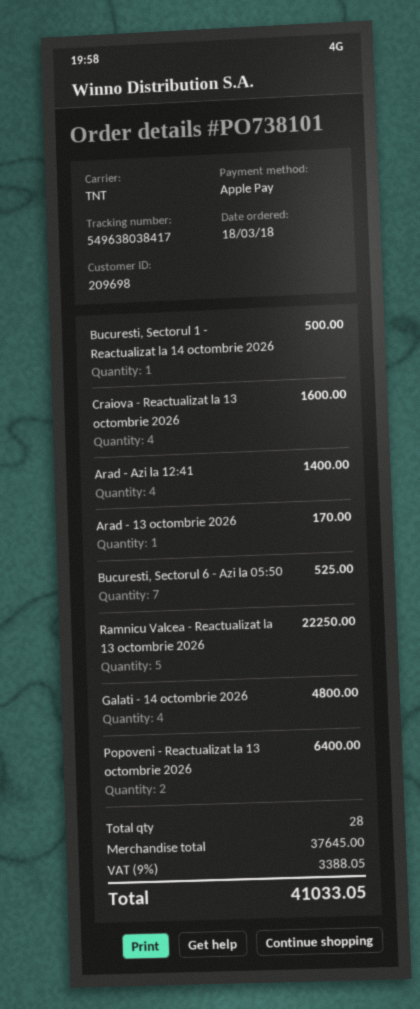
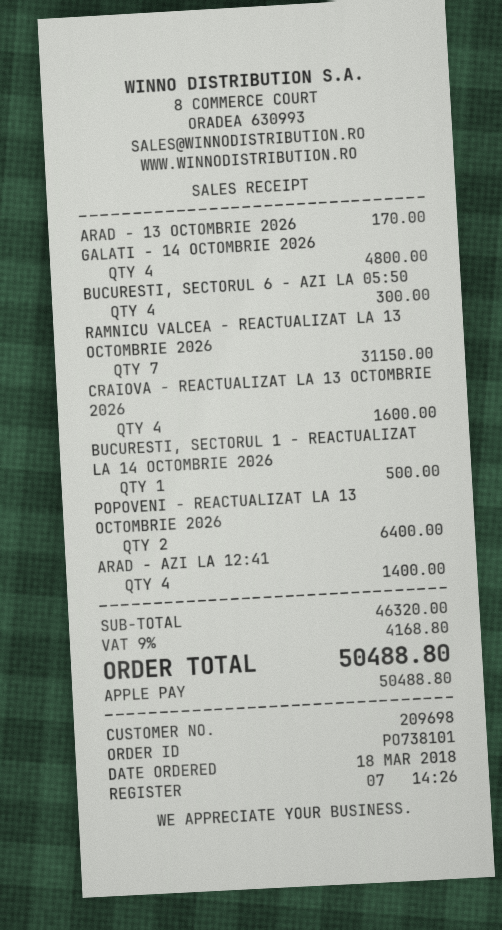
Bucuresti, Sectorul 6 - Azi la 05:50: 7 for 525.00 -> 4 for 300.00
Ramnicu Valcea - Reactualizat la 13 octombrie 2026: 5 for 22250.00 -> 7 for 31150.00
subtotal: 37645.00 -> 46320.00
tax: 9% = 3388.05 -> 9% = 4168.80
total: 41033.05 -> 50488.80

